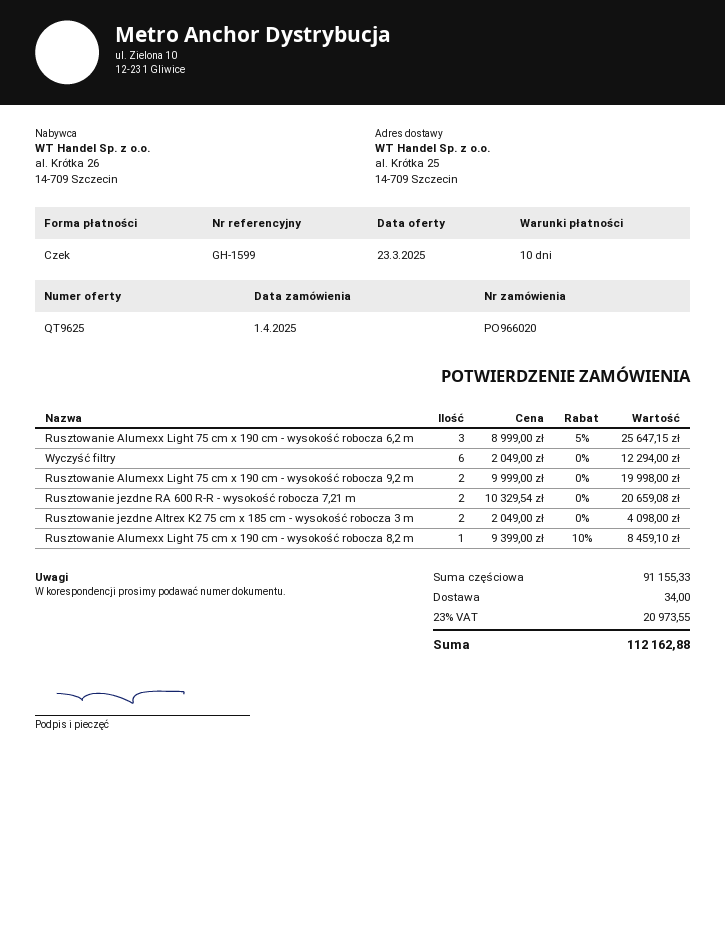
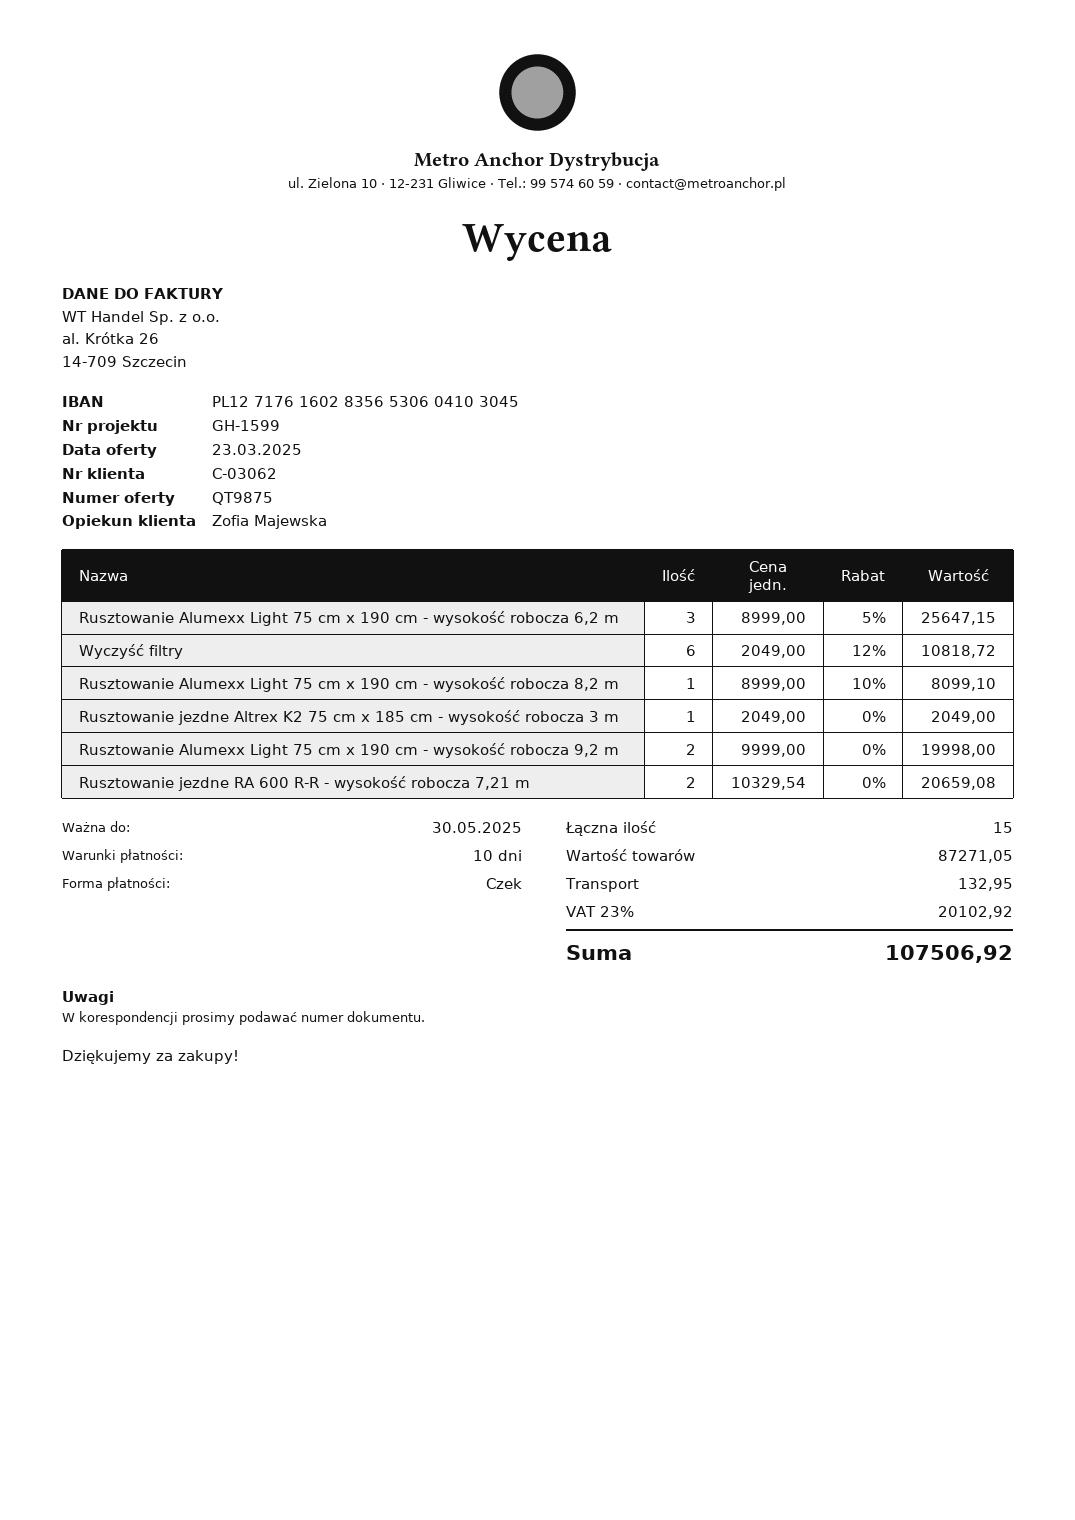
quote number: QT9625 -> QT9875
Wyczyść filtry: 6 x 2049.00 = 12294.00 -> 6 x 2049.00 - 12% = 10818.72
Rusztowanie jezdne Altrex K2 75 cm x 185 cm - wysokość robocza 3 m: 2 x 2049.00 = 4098.00 -> 1 x 2049.00 = 2049.00
Rusztowanie Alumexx Light 75 cm x 190 cm - wysokość robocza 8,2 m: 1 x 9399.00 - 10% = 8459.10 -> 1 x 8999.00 - 10% = 8099.10
subtotal: 91155.33 -> 87271.05
shipping: 34.00 -> 132.95
tax: 23% = 20973.55 -> 23% = 20102.92
total: 112162.88 -> 107506.92

